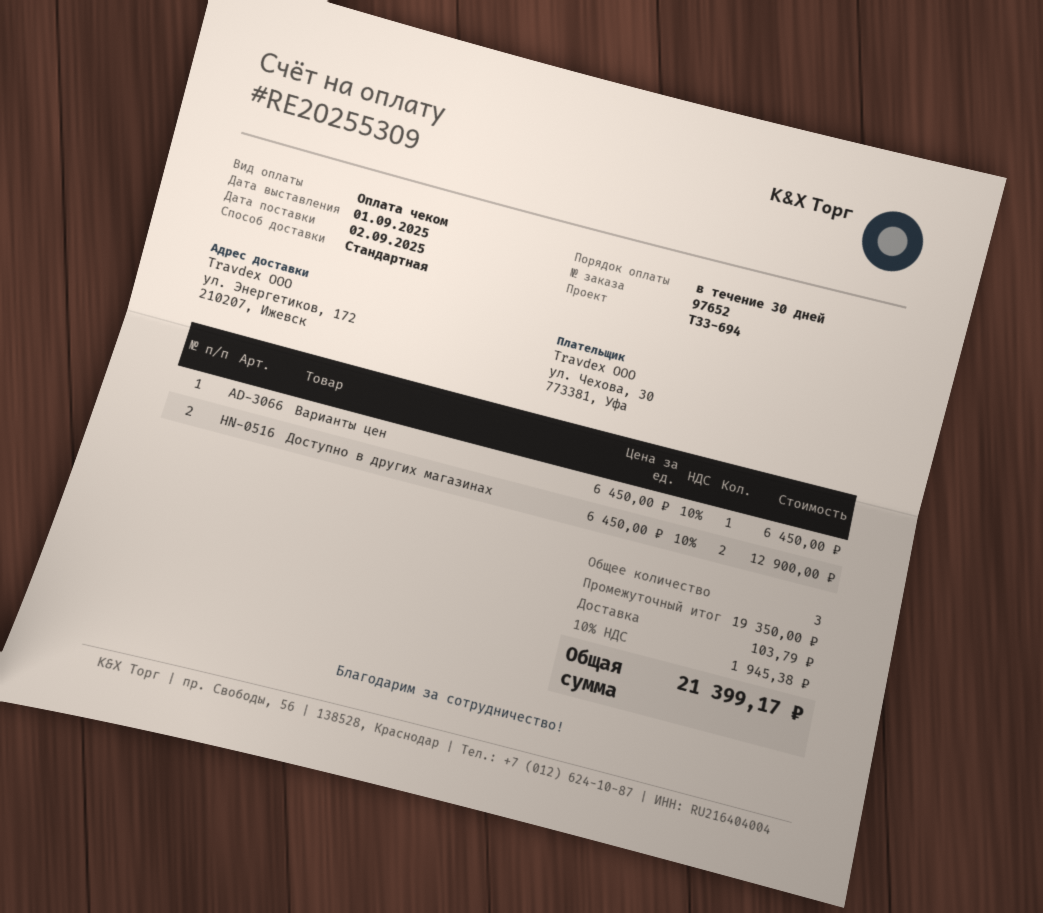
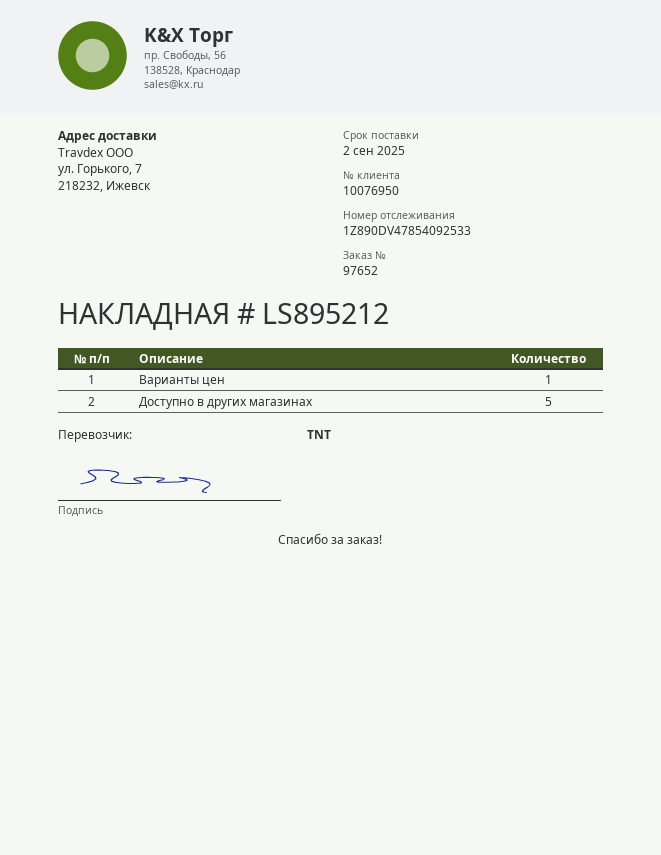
shipping method: standard -> TNT
ship to: ул. Энергетиков, 172, 210207, Ижевск -> ул. Горького, 7, 218232, Ижевск
Доступно в других магазинах: 2 -> 5

